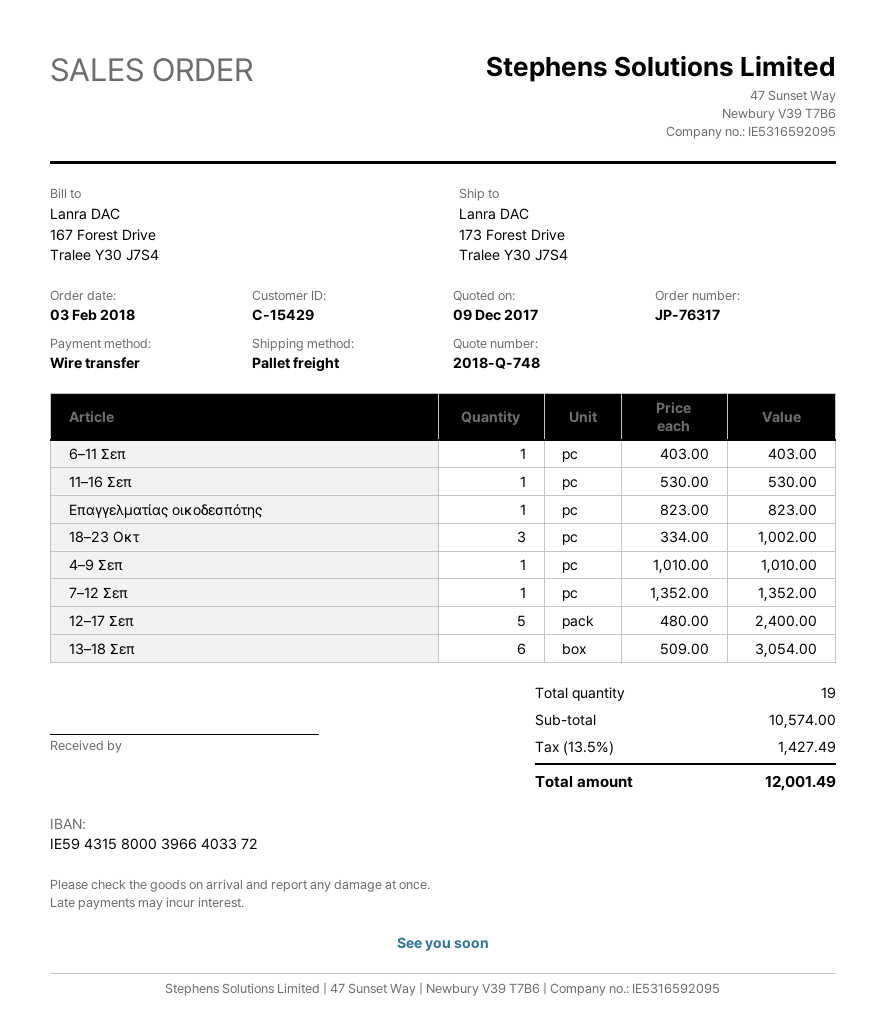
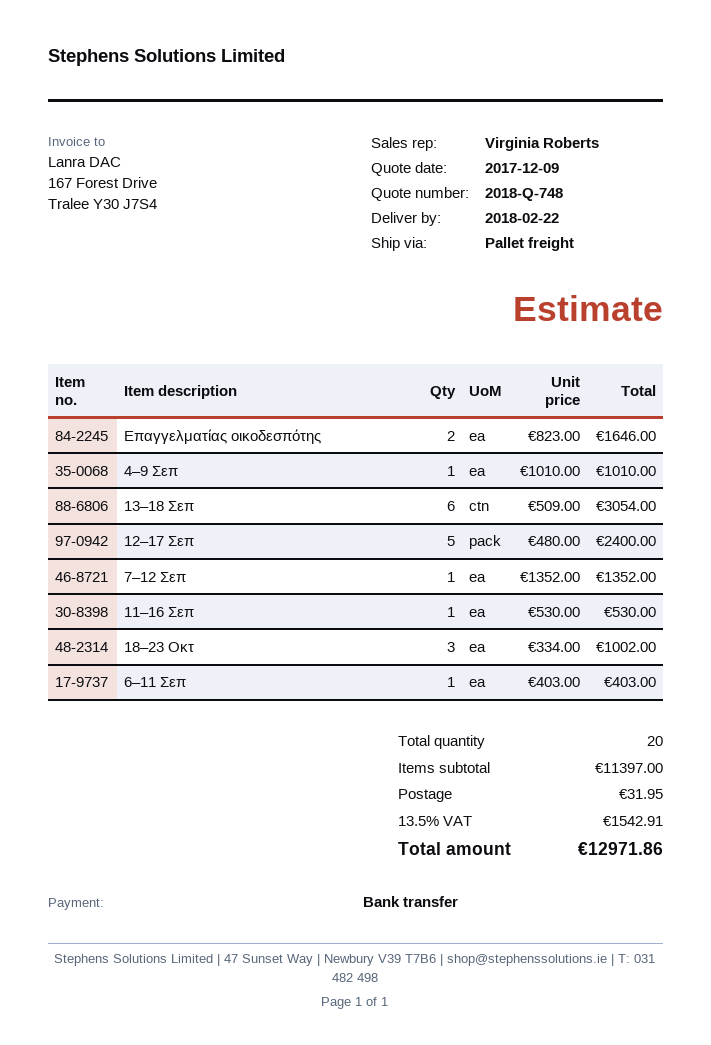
Επαγγελματίας οικοδεσπότης: 1 x 823.00 = 823.00 -> 2 x 823.00 = 1646.00
total quantity: 19 -> 20
subtotal: 10574.00 -> 11397.00
shipping: none -> 31.95
tax: 13.5% = 1427.49 -> 13.5% = 1542.91
total: 12001.49 -> 12971.86

